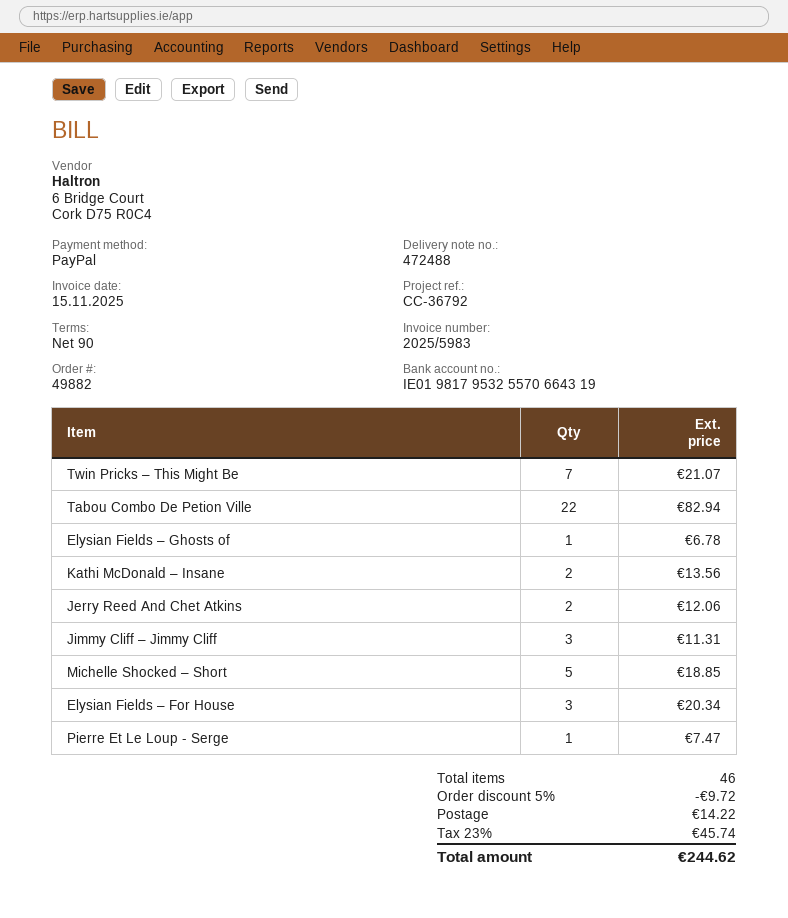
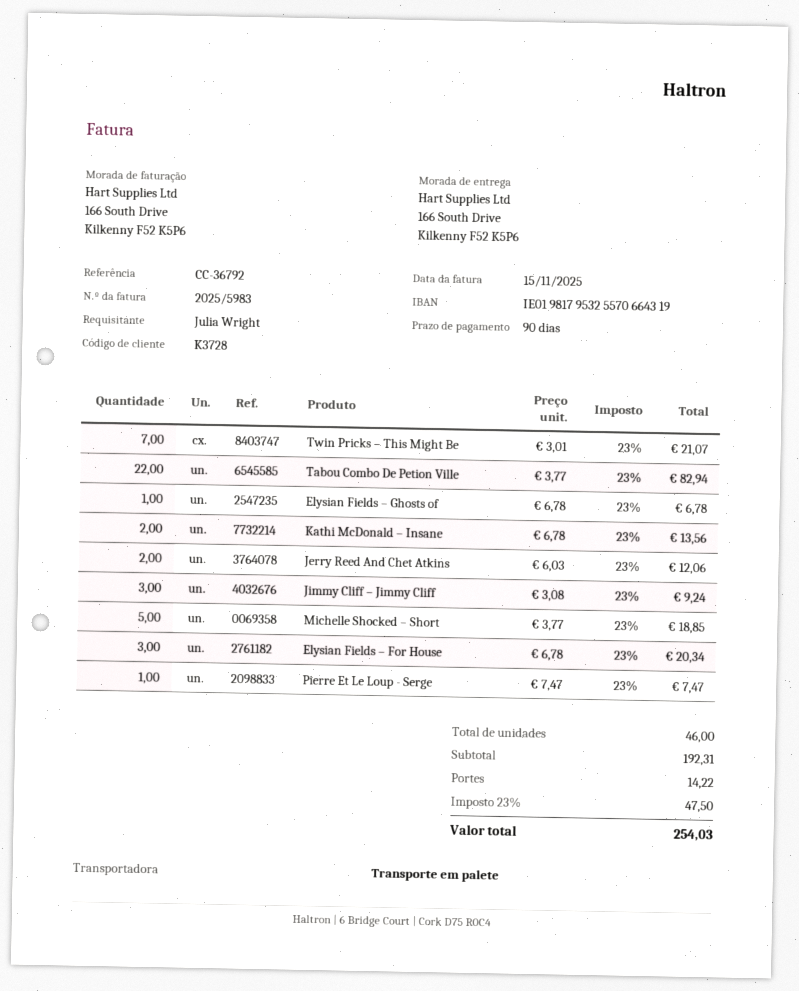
Jimmy Cliff – Jimmy Cliff: 3 for 11.31 -> 3 for 9.24
discount: 5% = 9.72 -> none
tax: 23% = 45.74 -> 23% = 47.50
total: 244.62 -> 254.03

